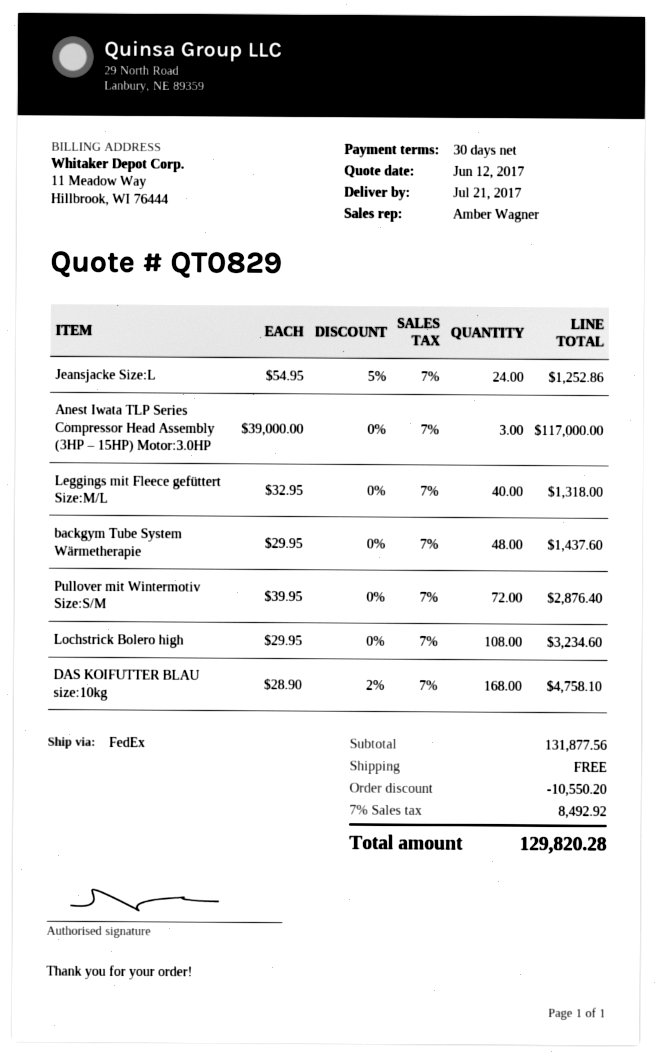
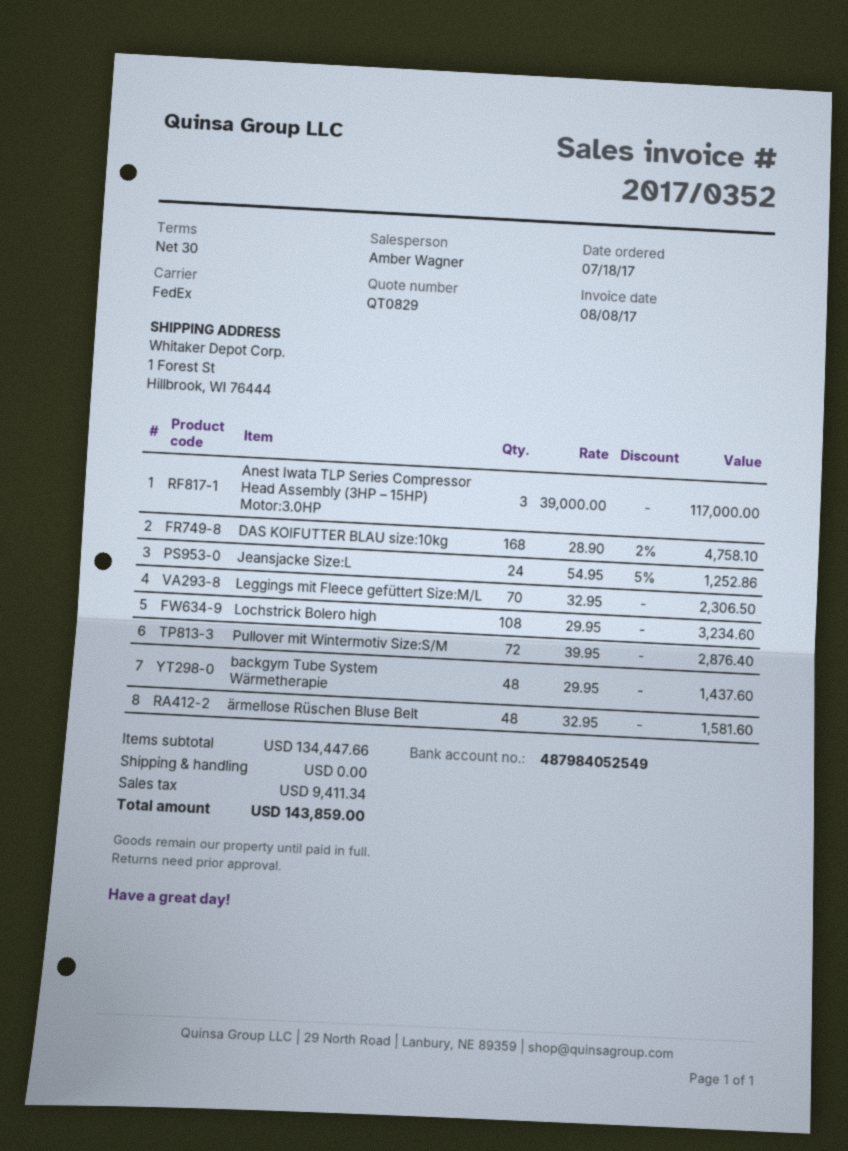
Leggings mit Fleece gefüttert Size:M/L: 40 x 32.95 = 1318.00 -> 70 x 32.95 = 2306.50
ärmellose Rüschen Bluse Belt: none -> 48 x 32.95 = 1581.60
subtotal: 131877.56 -> 134447.66
discount: 10550.20 -> none
tax: 8492.92 -> 9411.34
total: 129820.28 -> 143859.00

